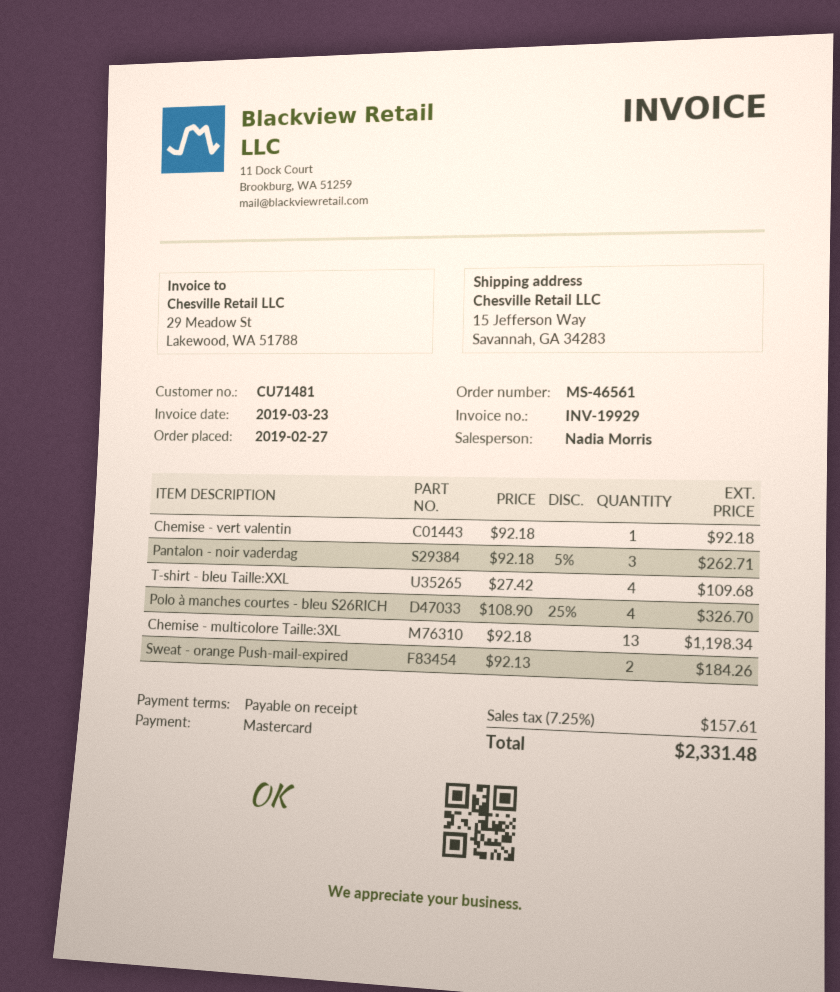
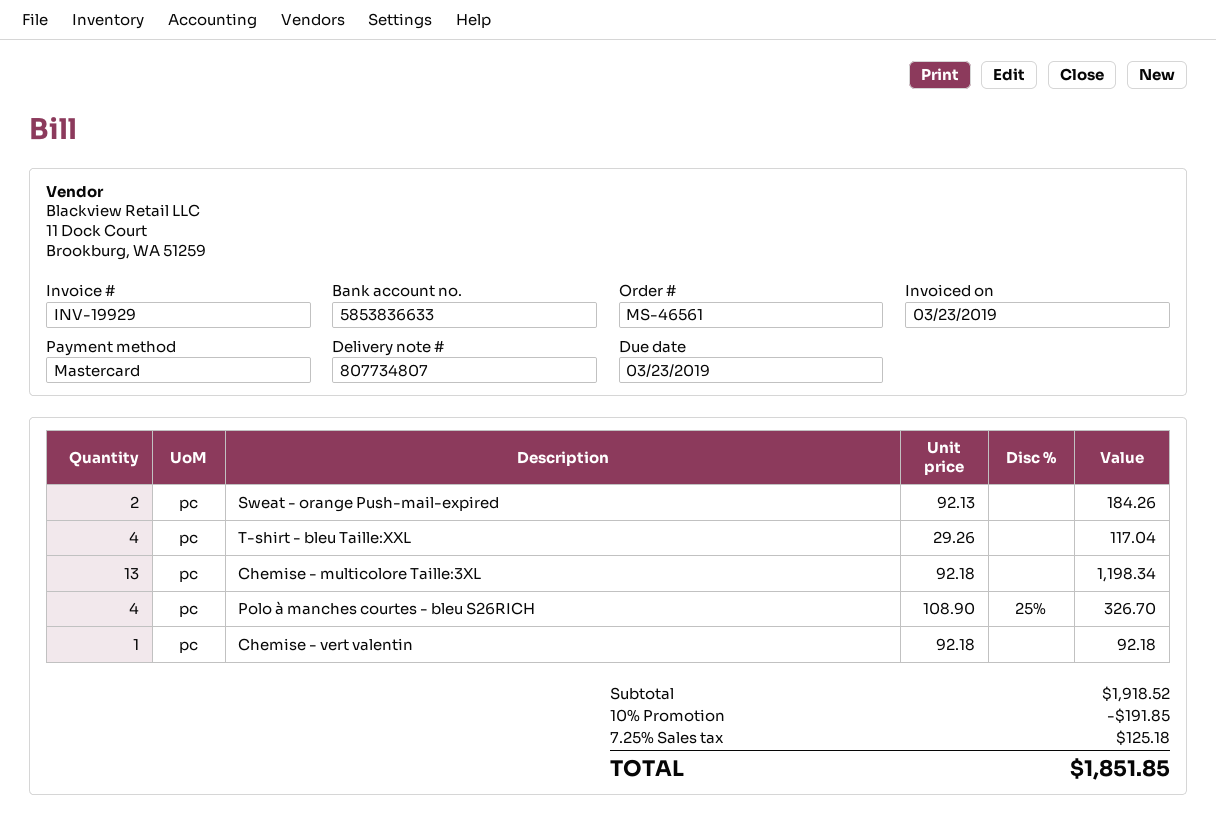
Pantalon - noir vaderdag: 3 x 92.18 - 5% = 262.71 -> none
T-shirt - bleu Taille:XXL: 4 x 27.42 = 109.68 -> 4 x 29.26 = 117.04
discount: none -> 10% = 191.85
tax: 7.25% = 157.61 -> 7.25% = 125.18
total: 2331.48 -> 1851.85

